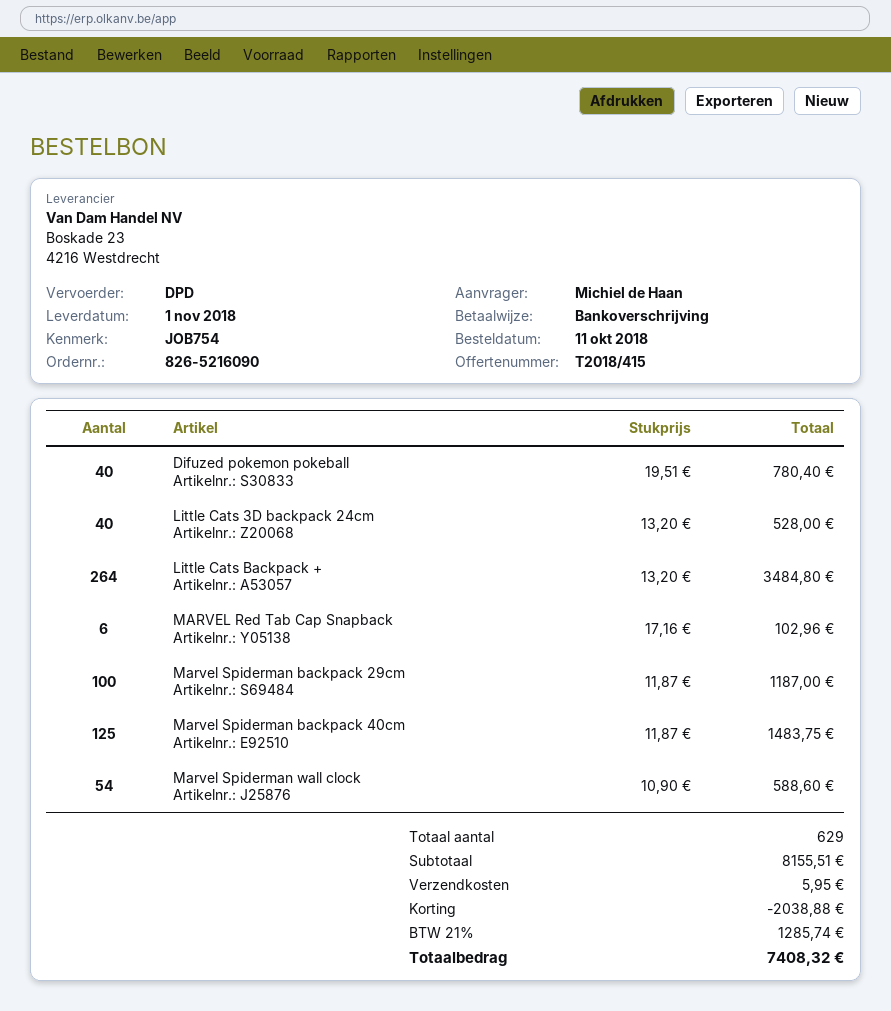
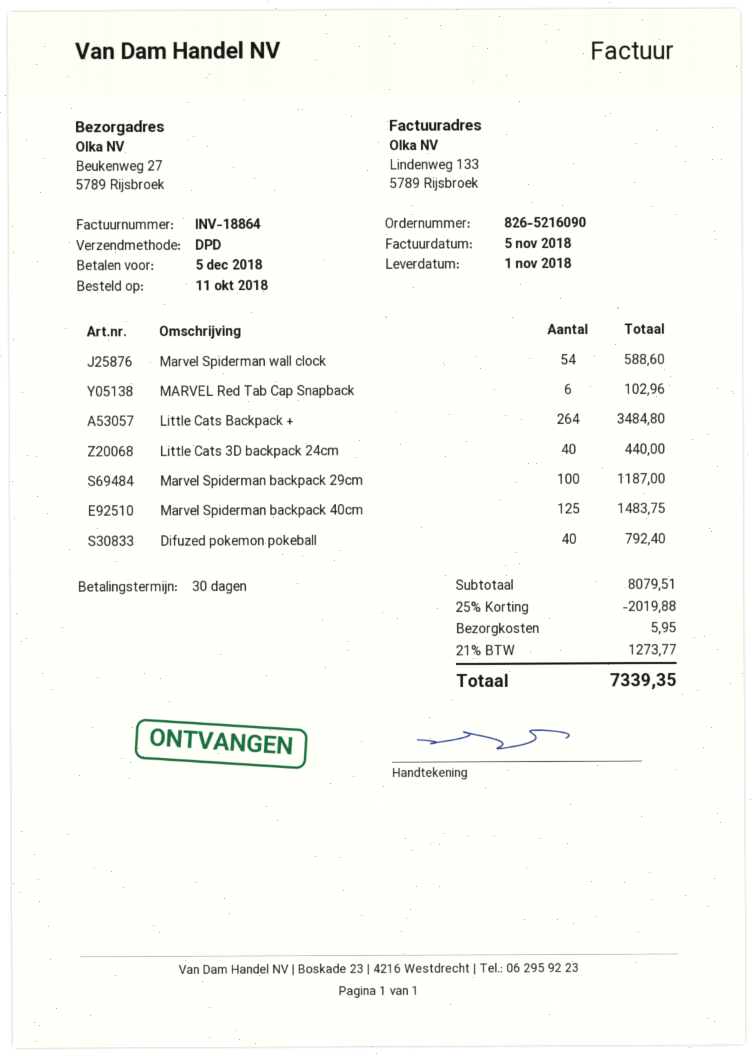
Difuzed pokemon pokeball: 40 for 780.40 -> 40 for 792.40
Little Cats 3D backpack 24cm: 40 for 528.00 -> 40 for 440.00
subtotal: 8155.51 -> 8079.51
discount: 2038.88 -> 2019.88
tax: 21% = 1285.74 -> 21% = 1273.77
total: 7408.32 -> 7339.35

